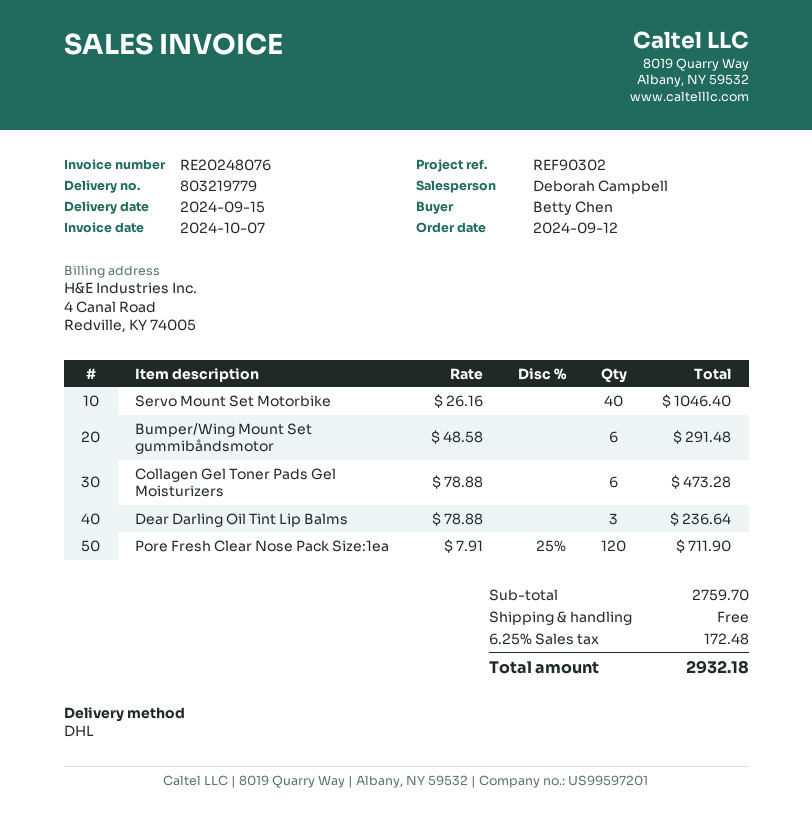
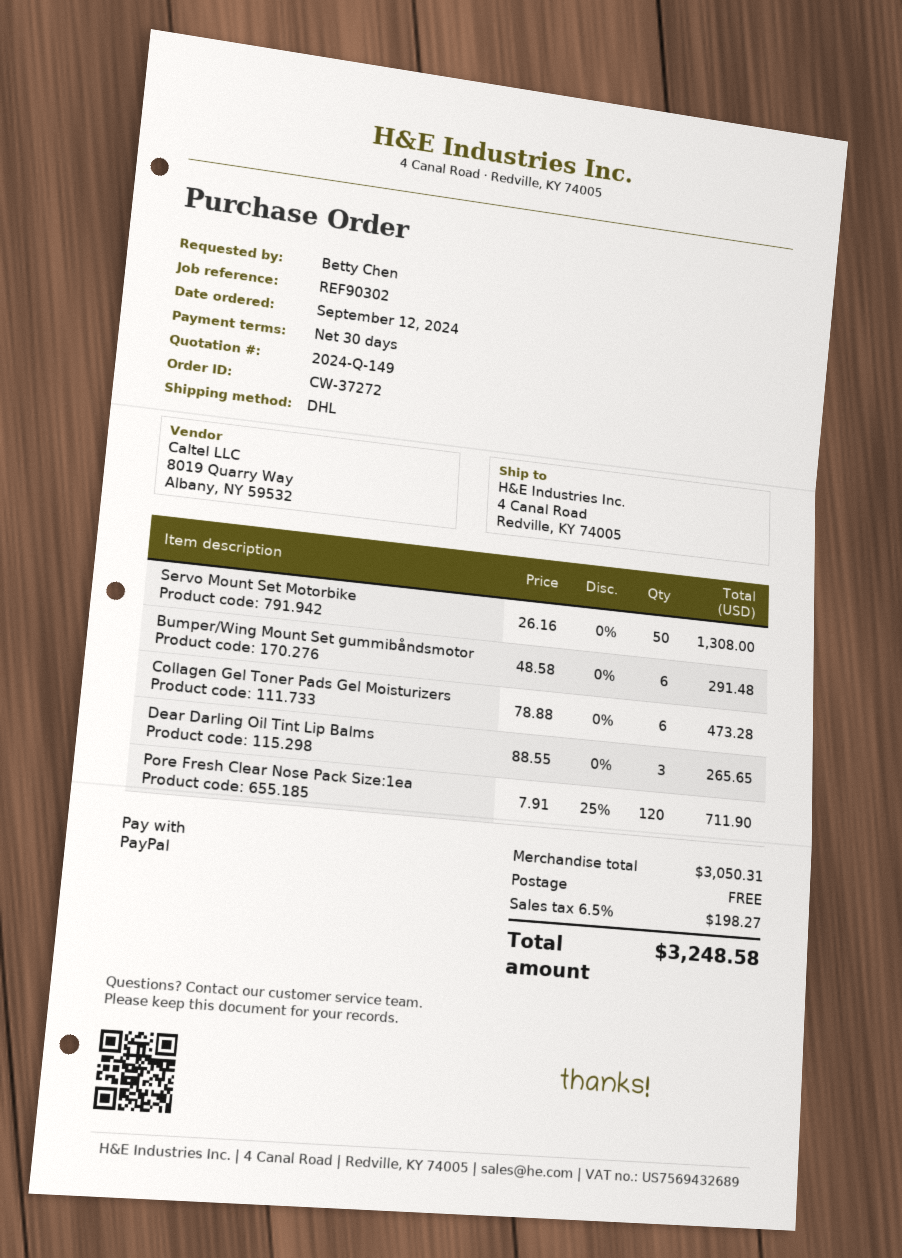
Servo Mount Set Motorbike: 40 x 26.16 = 1046.40 -> 50 x 26.16 = 1308.00
Dear Darling Oil Tint Lip Balms: 3 x 78.88 = 236.64 -> 3 x 88.55 = 265.65
subtotal: 2759.70 -> 3050.31
tax: 6.25% = 172.48 -> 6.5% = 198.27
total: 2932.18 -> 3248.58

